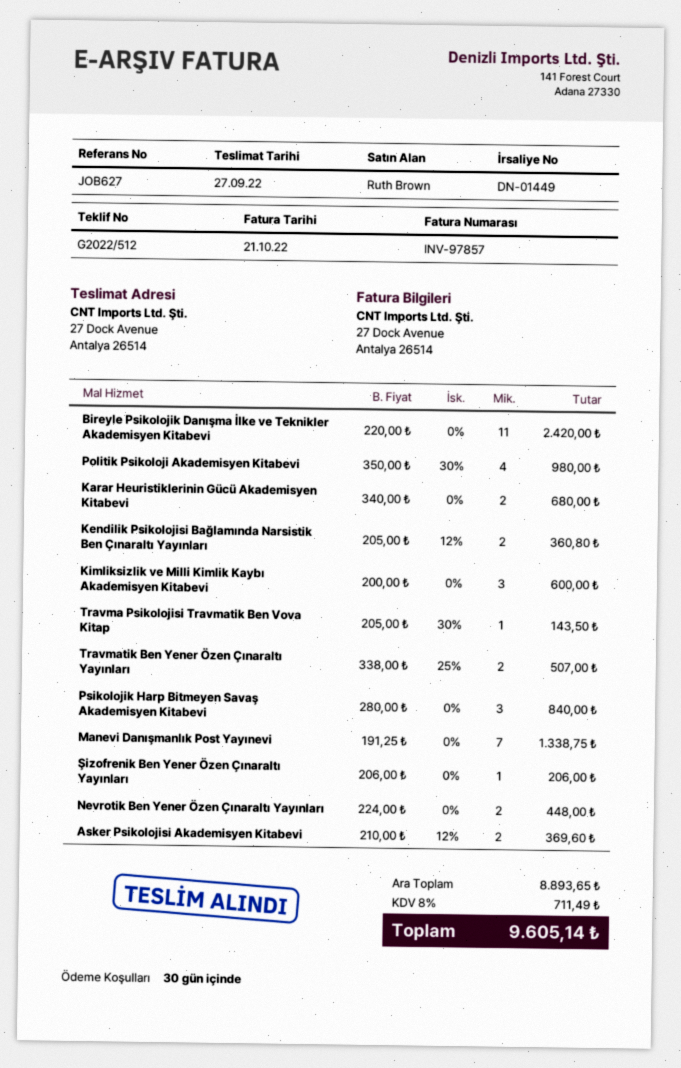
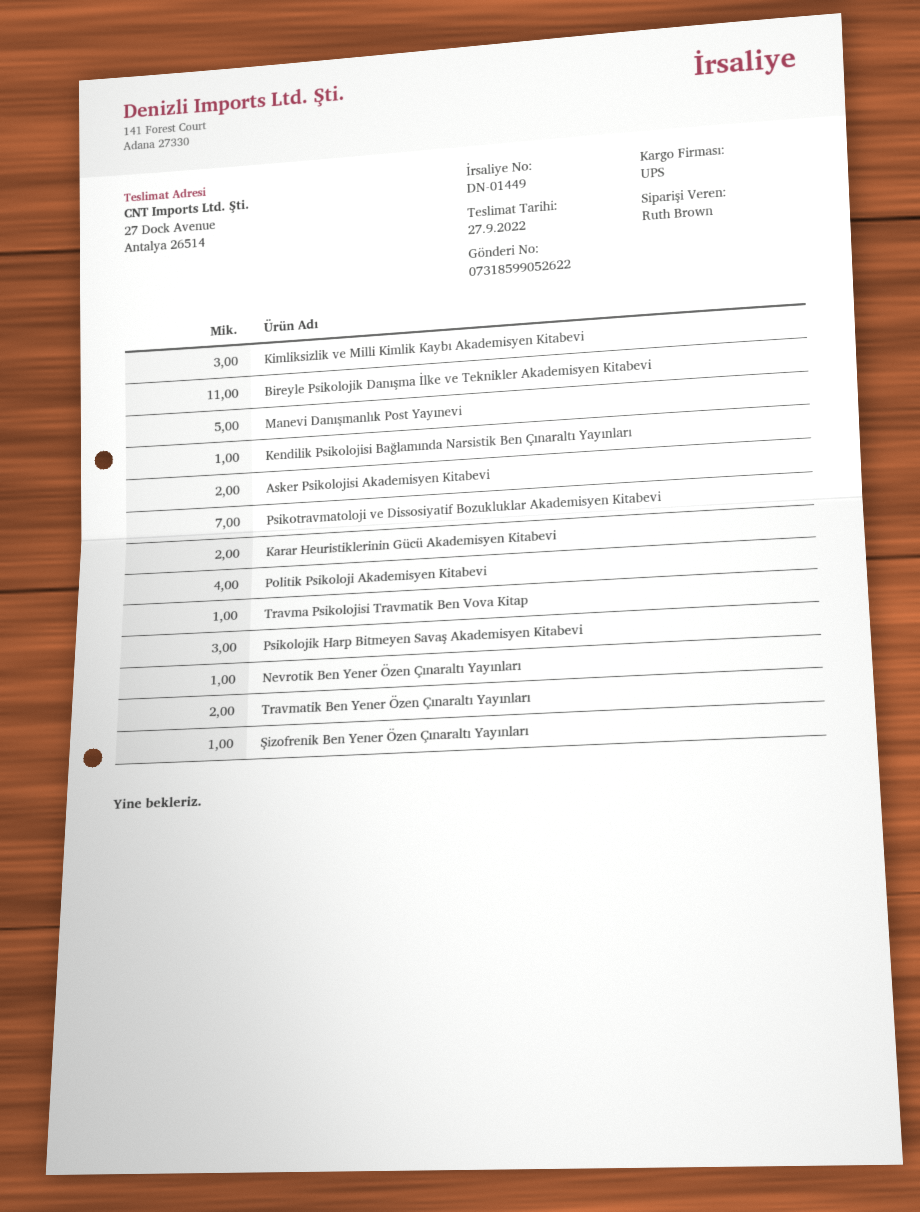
Kendilik Psikolojisi Bağlamında Narsistik Ben Çınaraltı Yayınları: 2 -> 1
Manevi Danışmanlık Post Yayınevi: 7 -> 5
Nevrotik Ben Yener Özen Çınaraltı Yayınları: 2 -> 1
Psikotravmatoloji ve Dissosiyatif Bozukluklar Akademisyen Kitabevi: none -> 7

